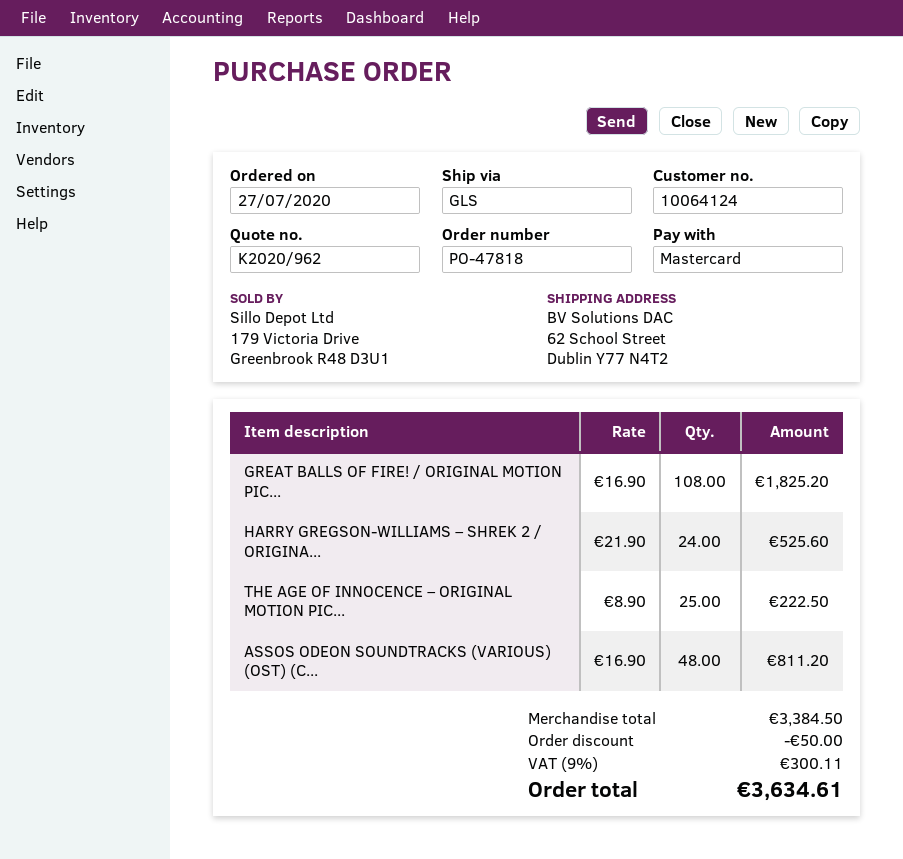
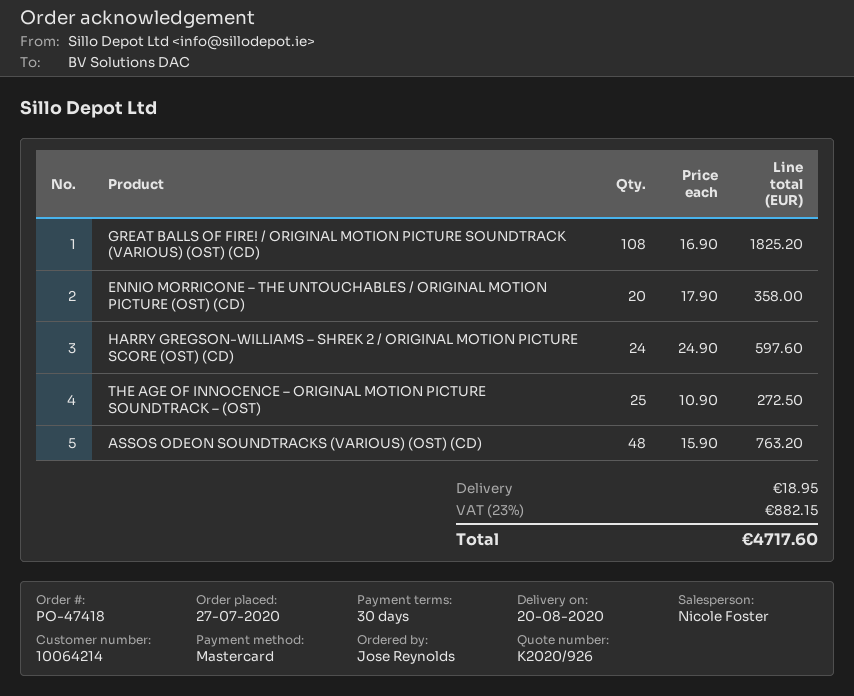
quote number: K2020/962 -> K2020/926
order number: PO-47818 -> PO-47418
customer number: 10064124 -> 10064214
HARRY GREGSON-WILLIAMS – SHREK 2 / ORIGINA...: 24 x 21.90 = 525.60 -> 24 x 24.90 = 597.60
THE AGE OF INNOCENCE – ORIGINAL MOTION PIC...: 25 x 8.90 = 222.50 -> 25 x 10.90 = 272.50
ASSOS ODEON SOUNDTRACKS (VARIOUS) (OST) (C...: 48 x 16.90 = 811.20 -> 48 x 15.90 = 763.20
ENNIO MORRICONE – THE UNTOUCHABLES / ORIGINAL MOTION PICTURE (OST) (CD): none -> 20 x 17.90 = 358.00
discount: 50.00 -> none
shipping: none -> 18.95
tax: 9% = 300.11 -> 23% = 882.15
total: 3634.61 -> 4717.60

